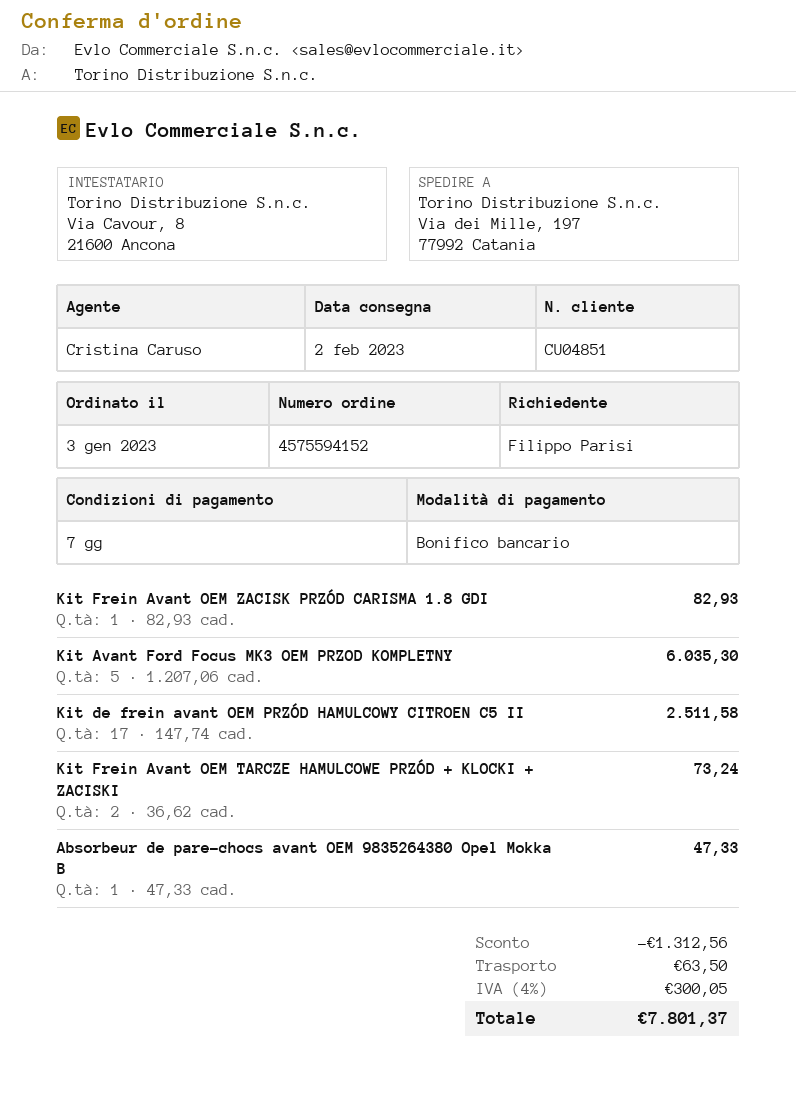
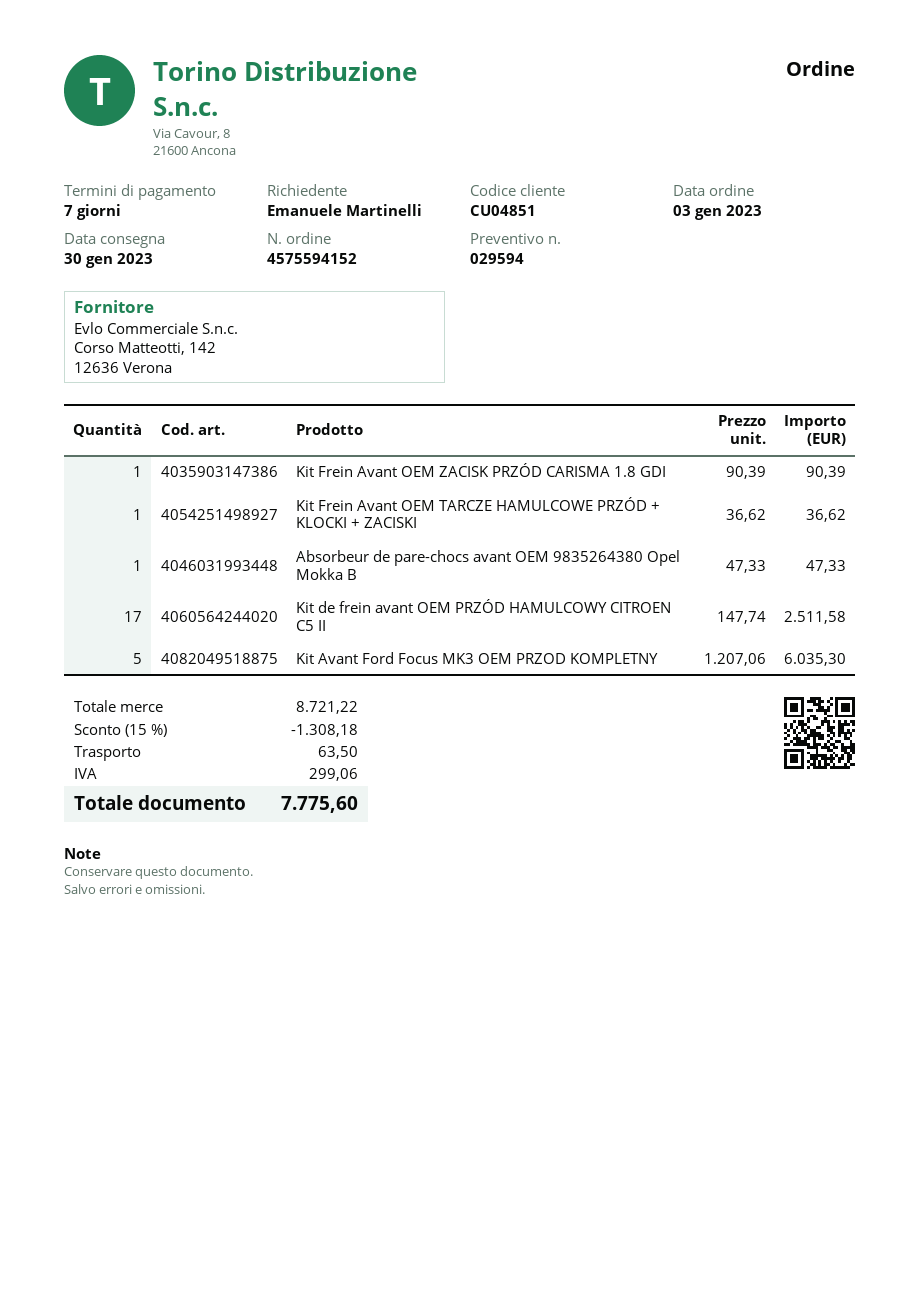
delivery date: 2023-02-02 -> 2023-01-30
ordered by: Filippo Parisi -> Emanuele Martinelli
Kit Frein Avant OEM ZACISK PRZÓD CARISMA 1.8 GDI: 1 x 82.93 = 82.93 -> 1 x 90.39 = 90.39
Kit Frein Avant OEM TARCZE HAMULCOWE PRZÓD + KLOCKI + ZACISKI: 2 x 36.62 = 73.24 -> 1 x 36.62 = 36.62
discount: 1312.56 -> 1308.18
tax: 300.05 -> 299.06
total: 7801.37 -> 7775.60

